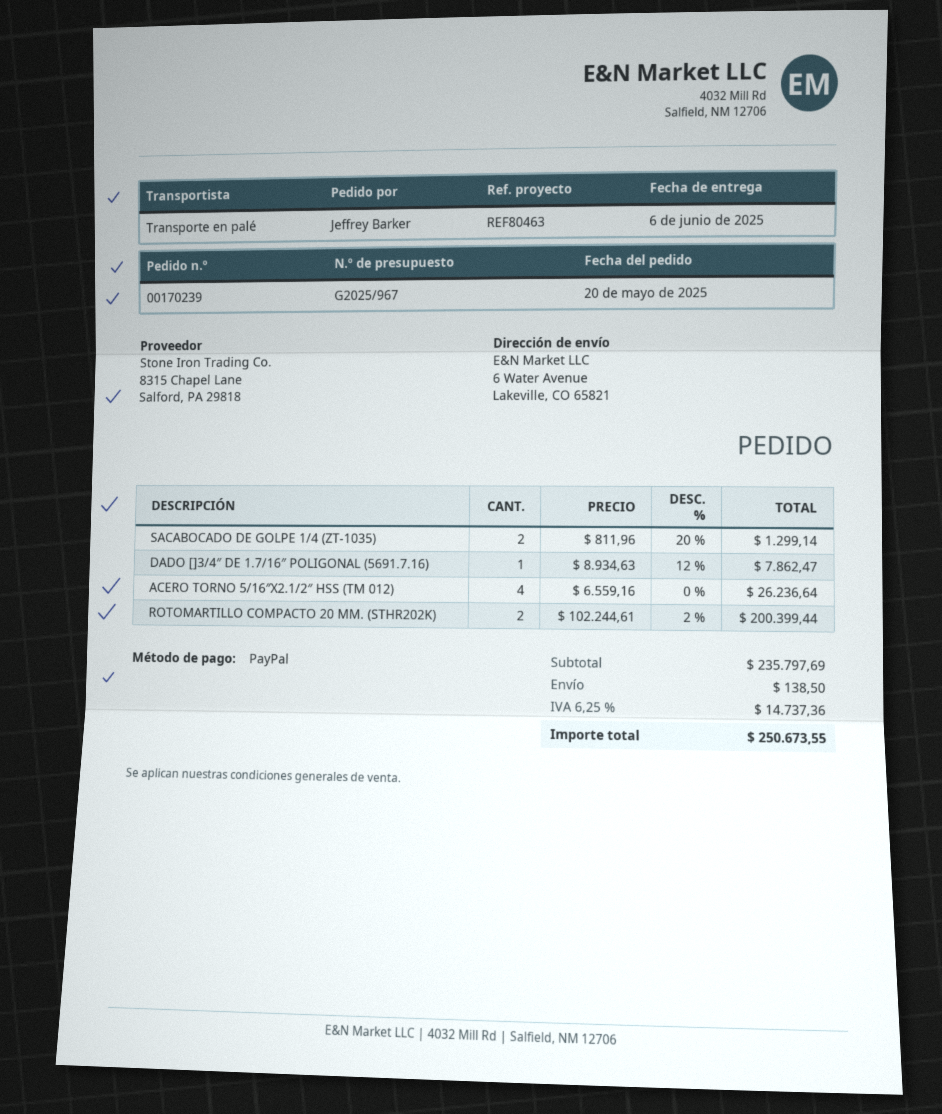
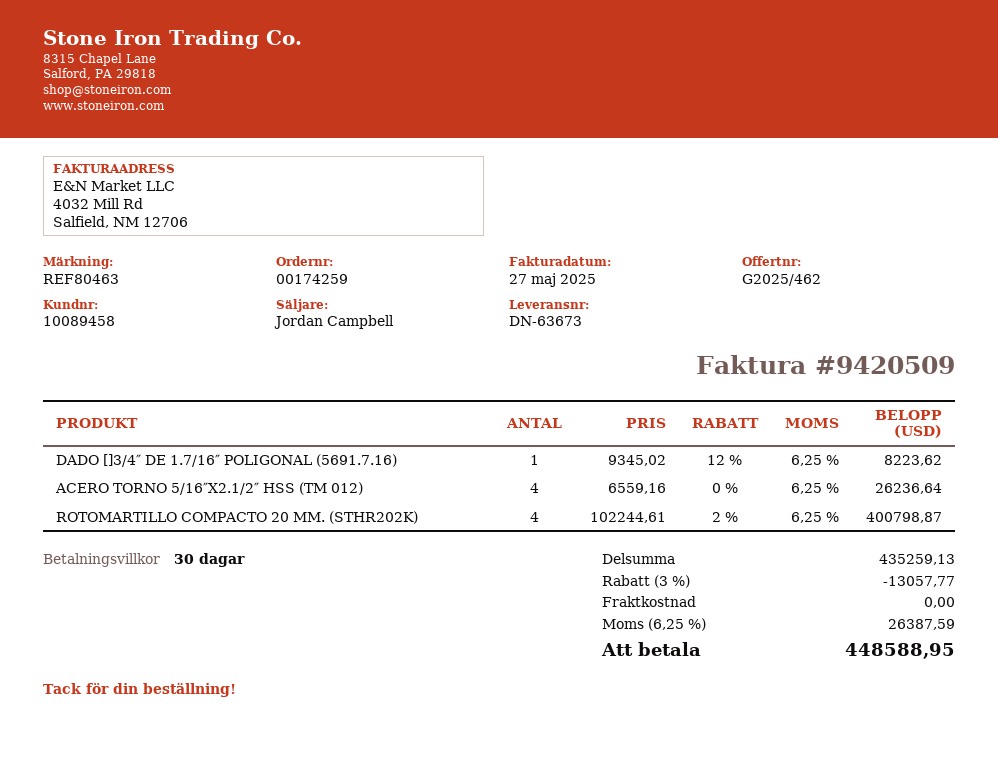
quote number: G2025/967 -> G2025/462
order number: 00170239 -> 00174259
SACABOCADO DE GOLPE 1/4 (ZT-1035): 2 x 811.96 - 20% = 1299.14 -> none
DADO []3/4″ DE 1.7/16″ POLIGONAL (5691.7.16): 1 x 8934.63 - 12% = 7862.47 -> 1 x 9345.02 - 12% = 8223.62
ROTOMARTILLO COMPACTO 20 MM. (STHR202K): 2 x 102244.61 - 2% = 200399.44 -> 4 x 102244.61 - 2% = 400798.87
subtotal: 235797.69 -> 435259.13
discount: none -> 3% = 13057.77
shipping: 138.50 -> 0.00
tax: 6.25% = 14737.36 -> 6.25% = 26387.59
total: 250673.55 -> 448588.95

